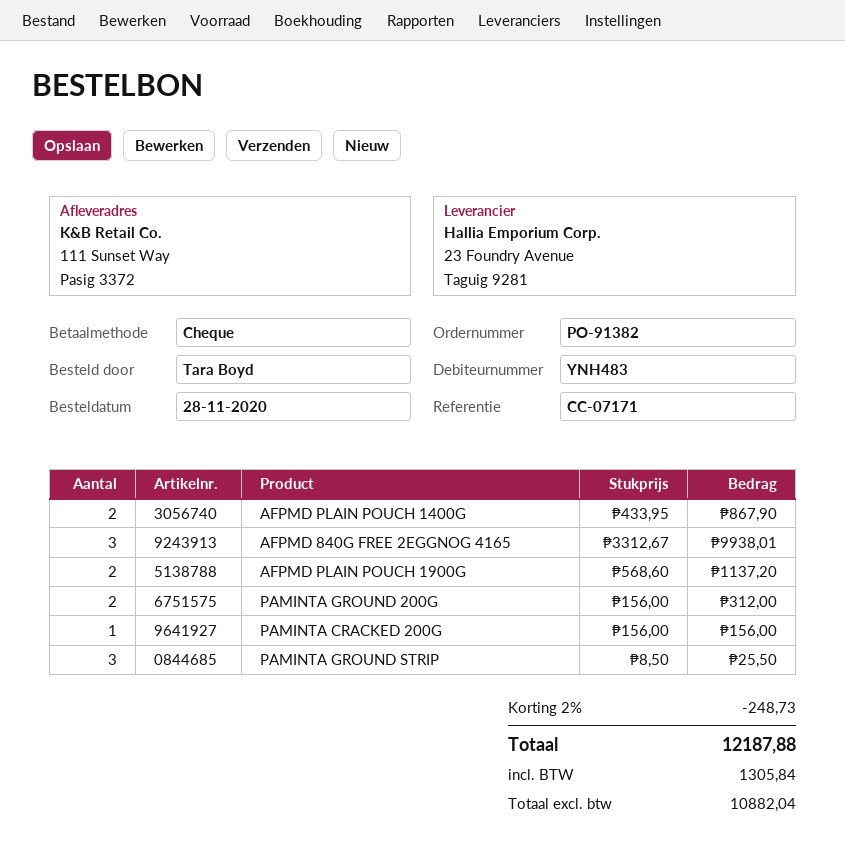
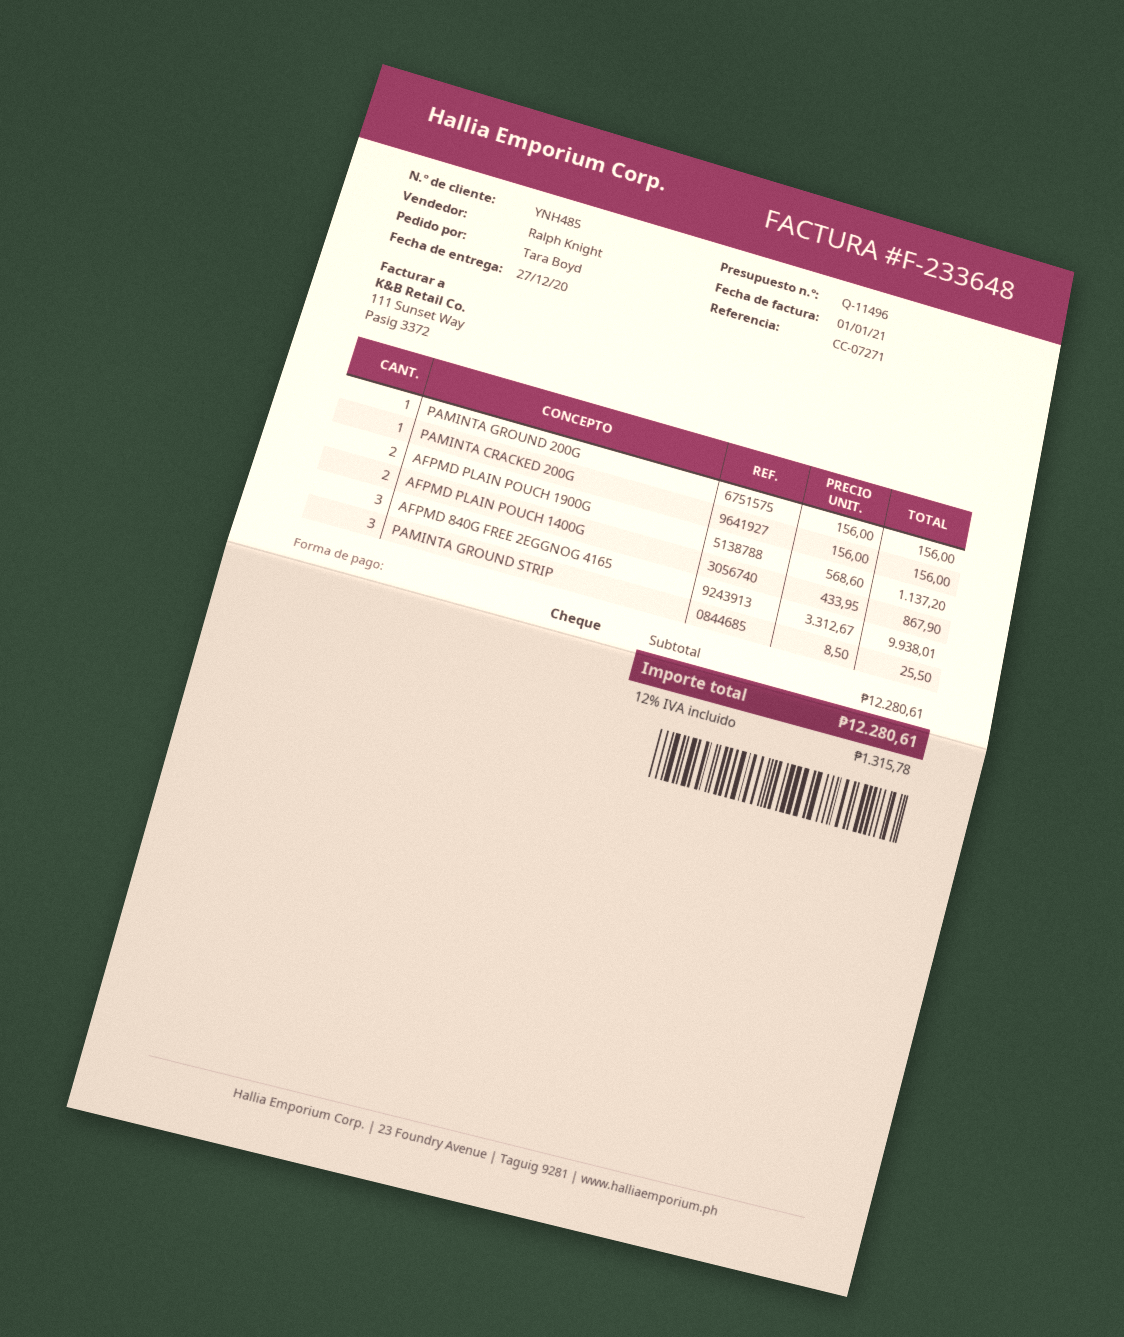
customer number: YNH483 -> YNH485
reference: CC-07171 -> CC-07271
PAMINTA GROUND 200G: 2 x 156.00 = 312.00 -> 1 x 156.00 = 156.00
discount: 2% = 248.73 -> none
tax: 1305.84 -> 1315.78
total: 12187.88 -> 12280.61

